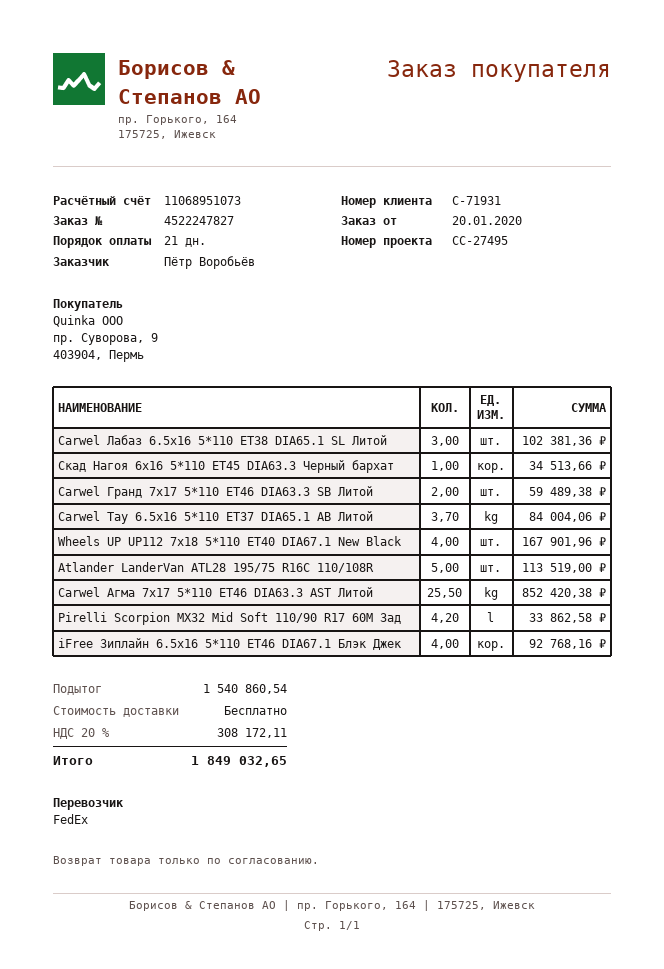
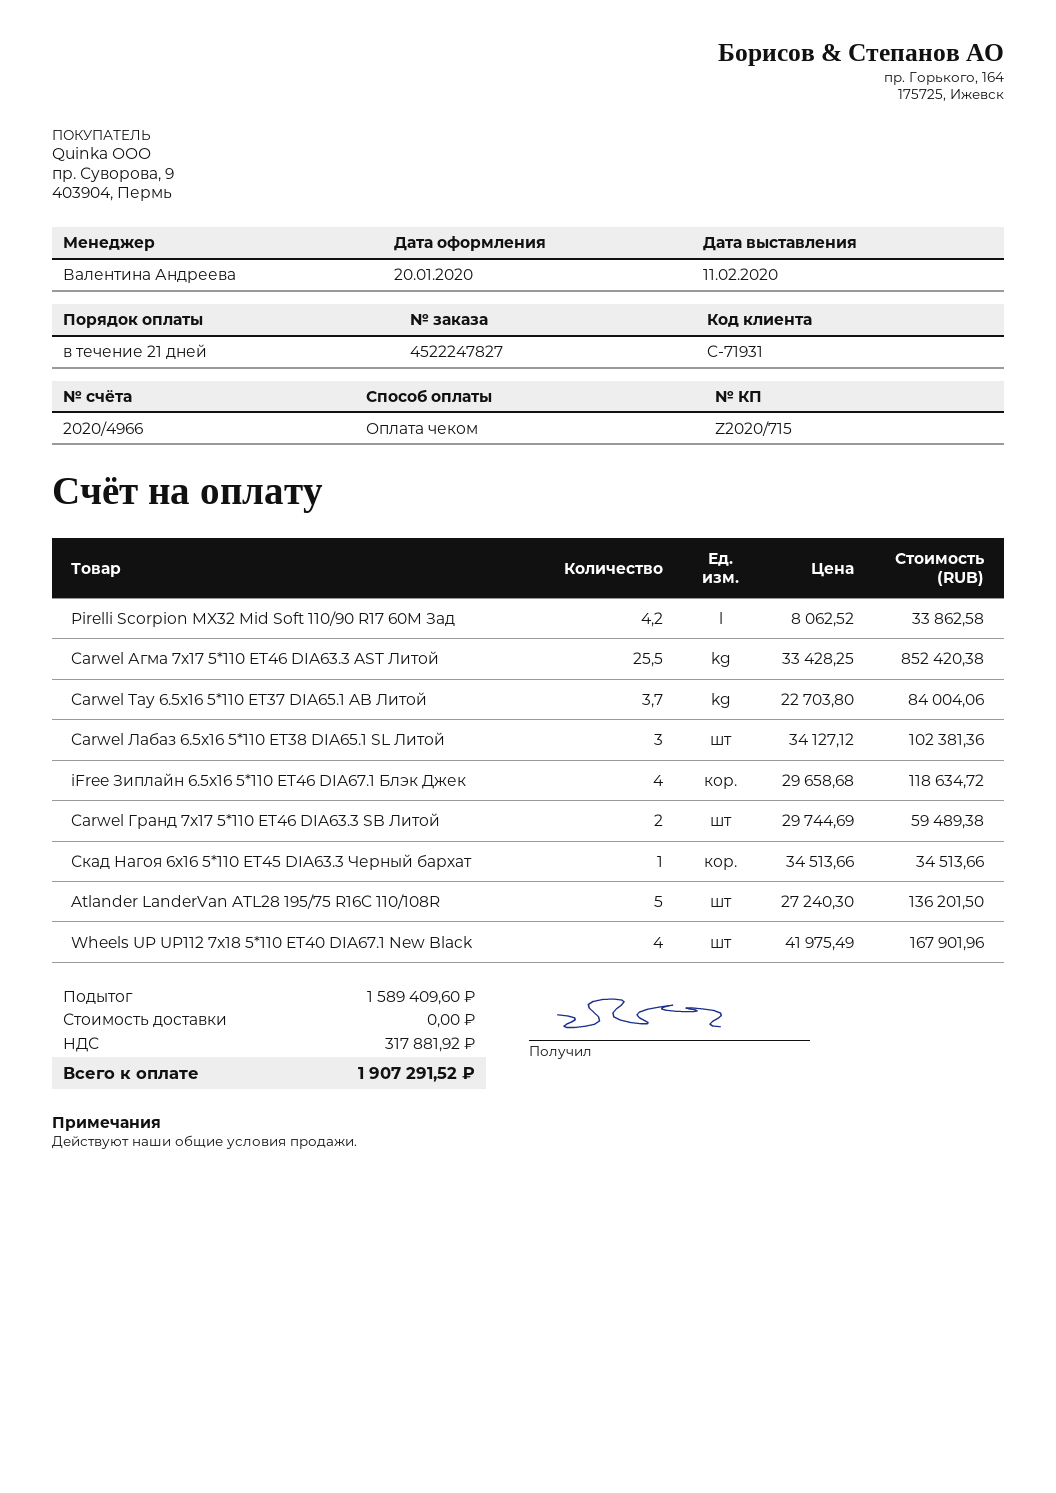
Atlander LanderVan ATL28 195/75 R16C 110/108R: 5 for 113519.00 -> 5 for 136201.50
iFree Зиплайн 6.5x16 5*110 ET46 DIA67.1 Блэк Джек: 4 for 92768.16 -> 4 for 118634.72
subtotal: 1540860.54 -> 1589409.60
tax: 308172.11 -> 317881.92
total: 1849032.65 -> 1907291.52

